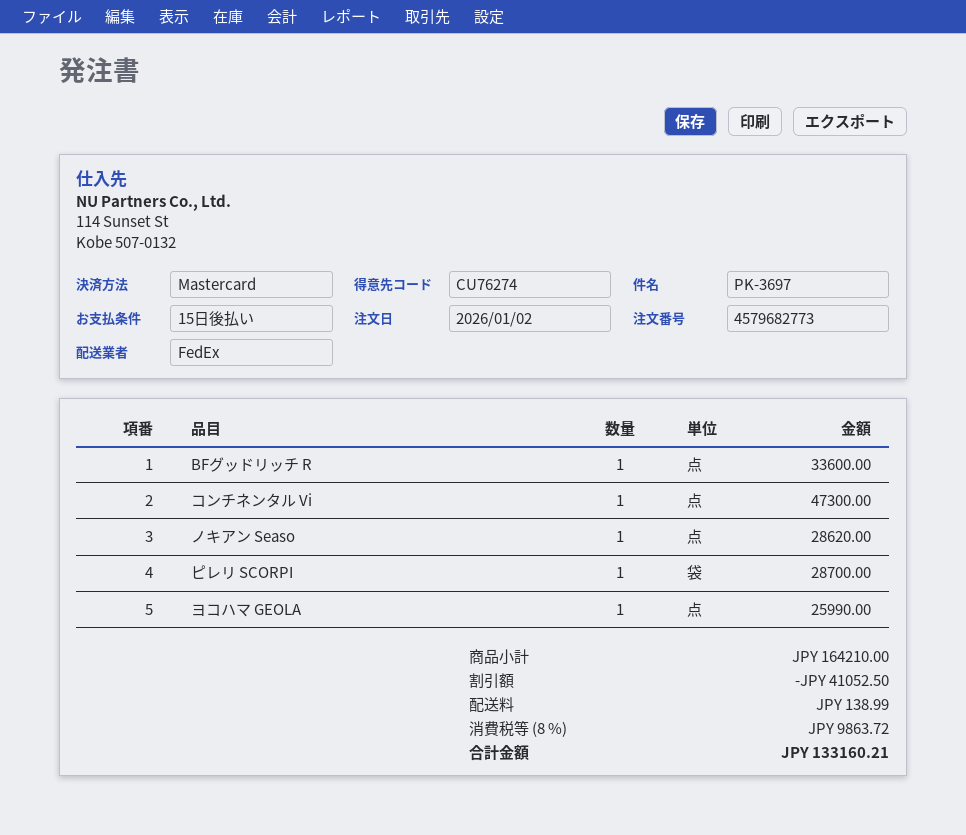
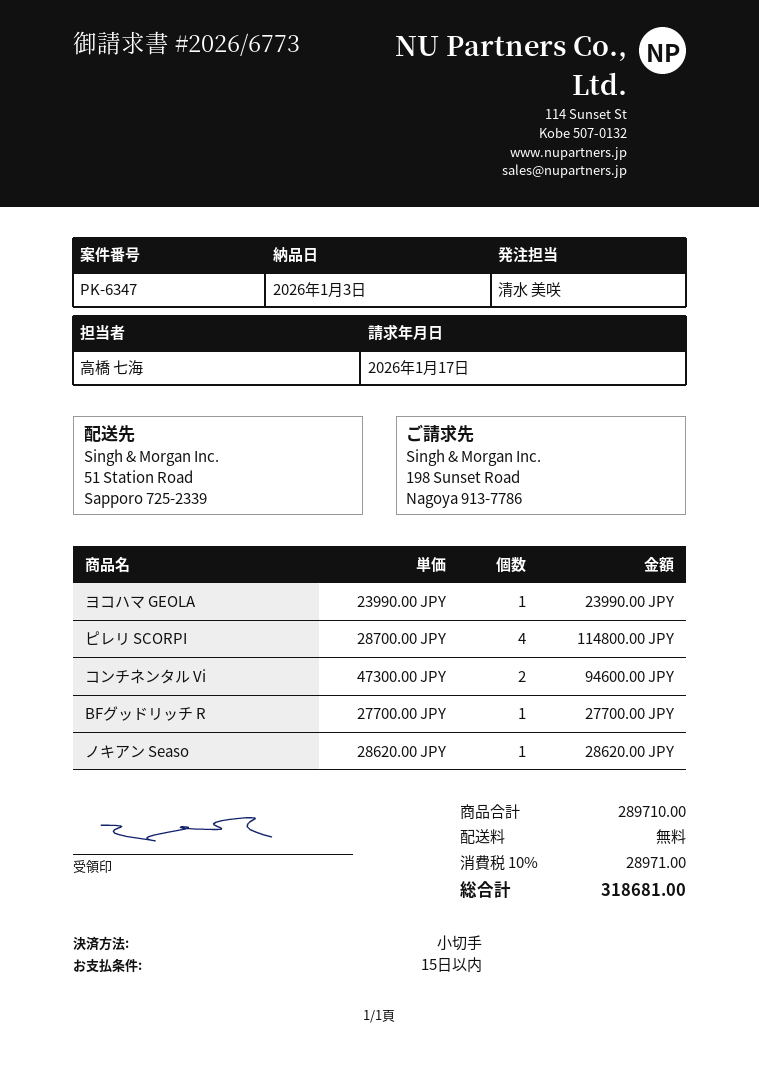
reference: PK-3697 -> PK-6347
payment method: Mastercard -> cheque
BFグッドリッチ R: 1 for 33600.00 -> 1 for 27700.00
コンチネンタル Vi: 1 for 47300.00 -> 2 for 94600.00
ピレリ SCORPI: 1 for 28700.00 -> 4 for 114800.00
ヨコハマ GEOLA: 1 for 25990.00 -> 1 for 23990.00
subtotal: 164210.00 -> 289710.00
discount: 41052.50 -> none
shipping: 138.99 -> 0.00
tax: 8% = 9863.72 -> 10% = 28971.00
total: 133160.21 -> 318681.00

